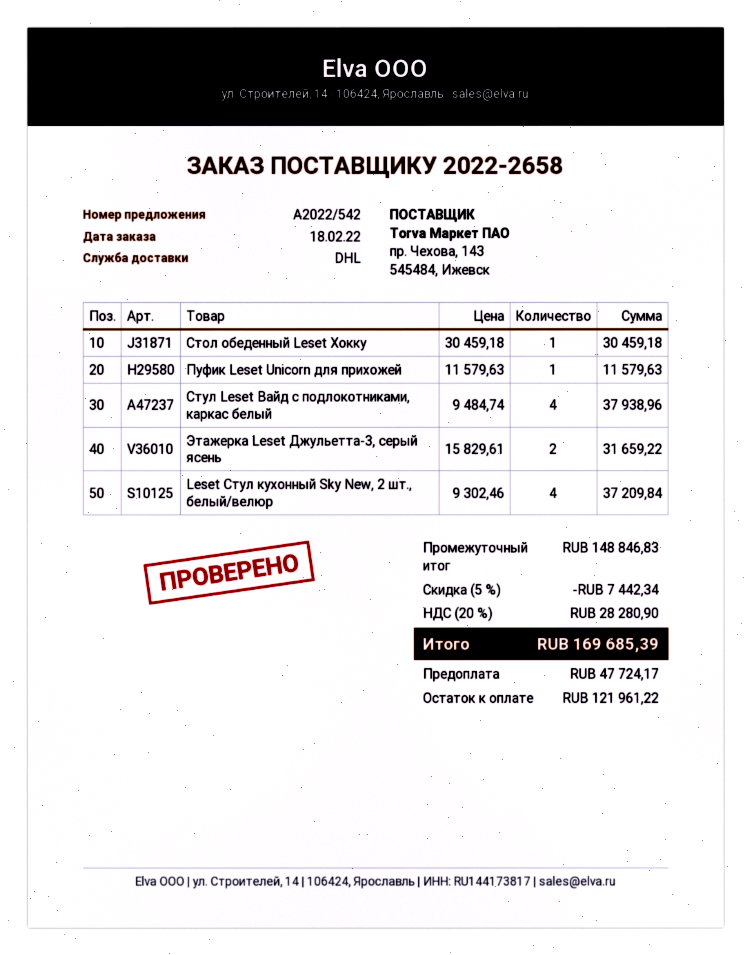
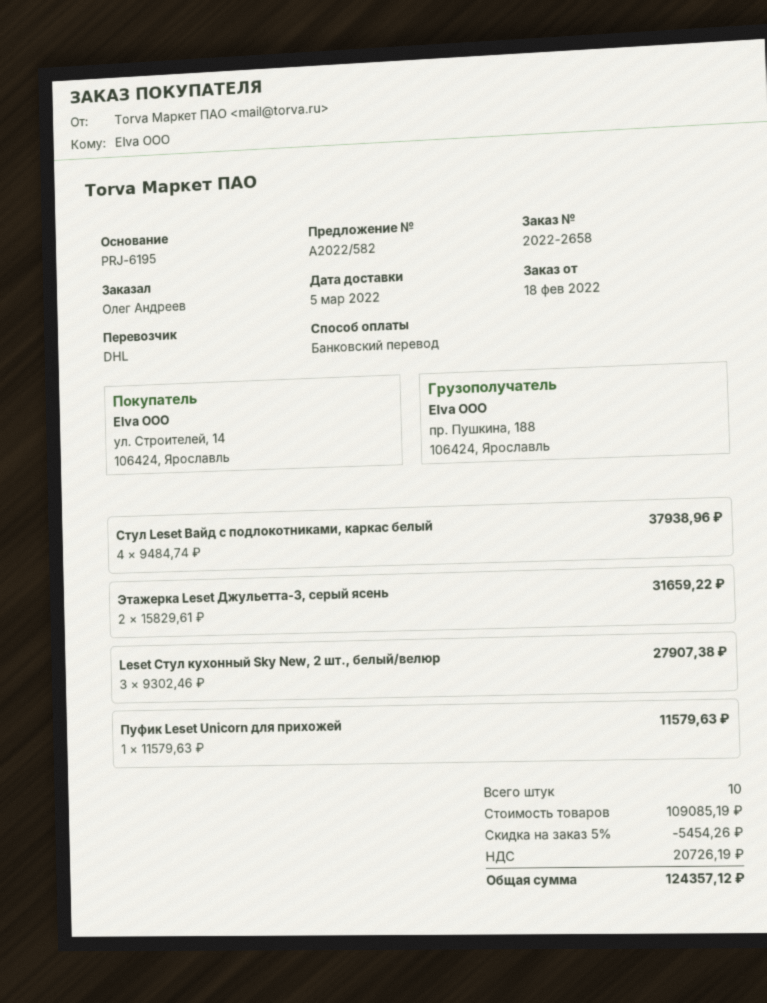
quote number: A2022/542 -> A2022/582
Стол обеденный Leset Хокку: 1 x 30459.18 = 30459.18 -> none
Leset Стул кухонный Sky New, 2 шт., белый/велюр: 4 x 9302.46 = 37209.84 -> 3 x 9302.46 = 27907.38
subtotal: 148846.83 -> 109085.19
discount: 5% = 7442.34 -> 5% = 5454.26
tax: 28280.90 -> 20726.19
total: 169685.39 -> 124357.12

